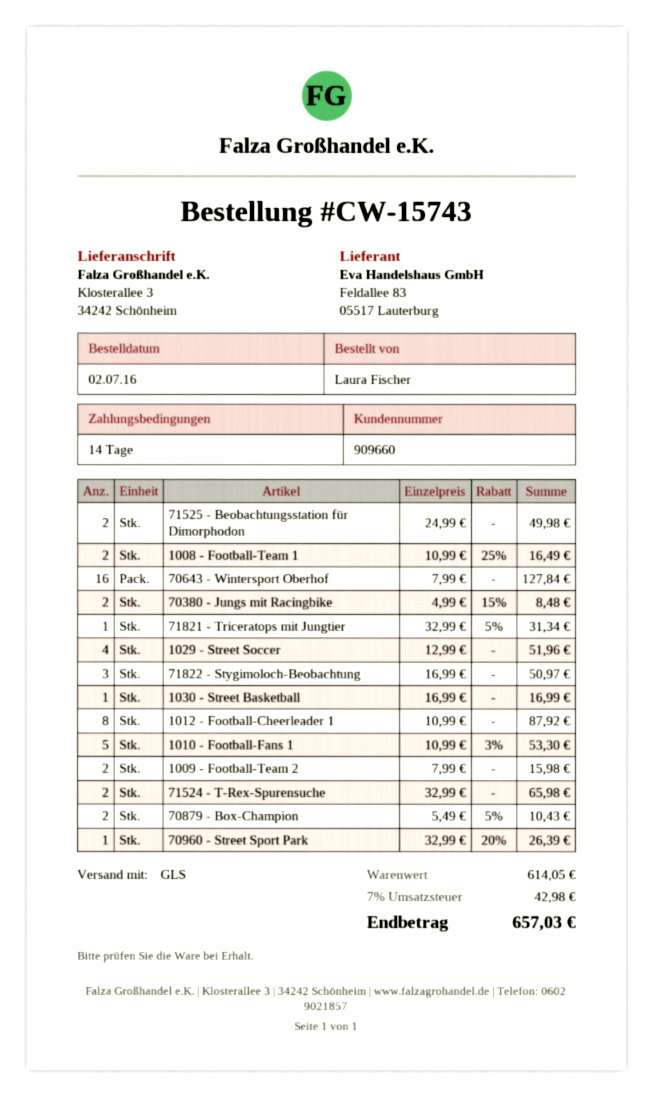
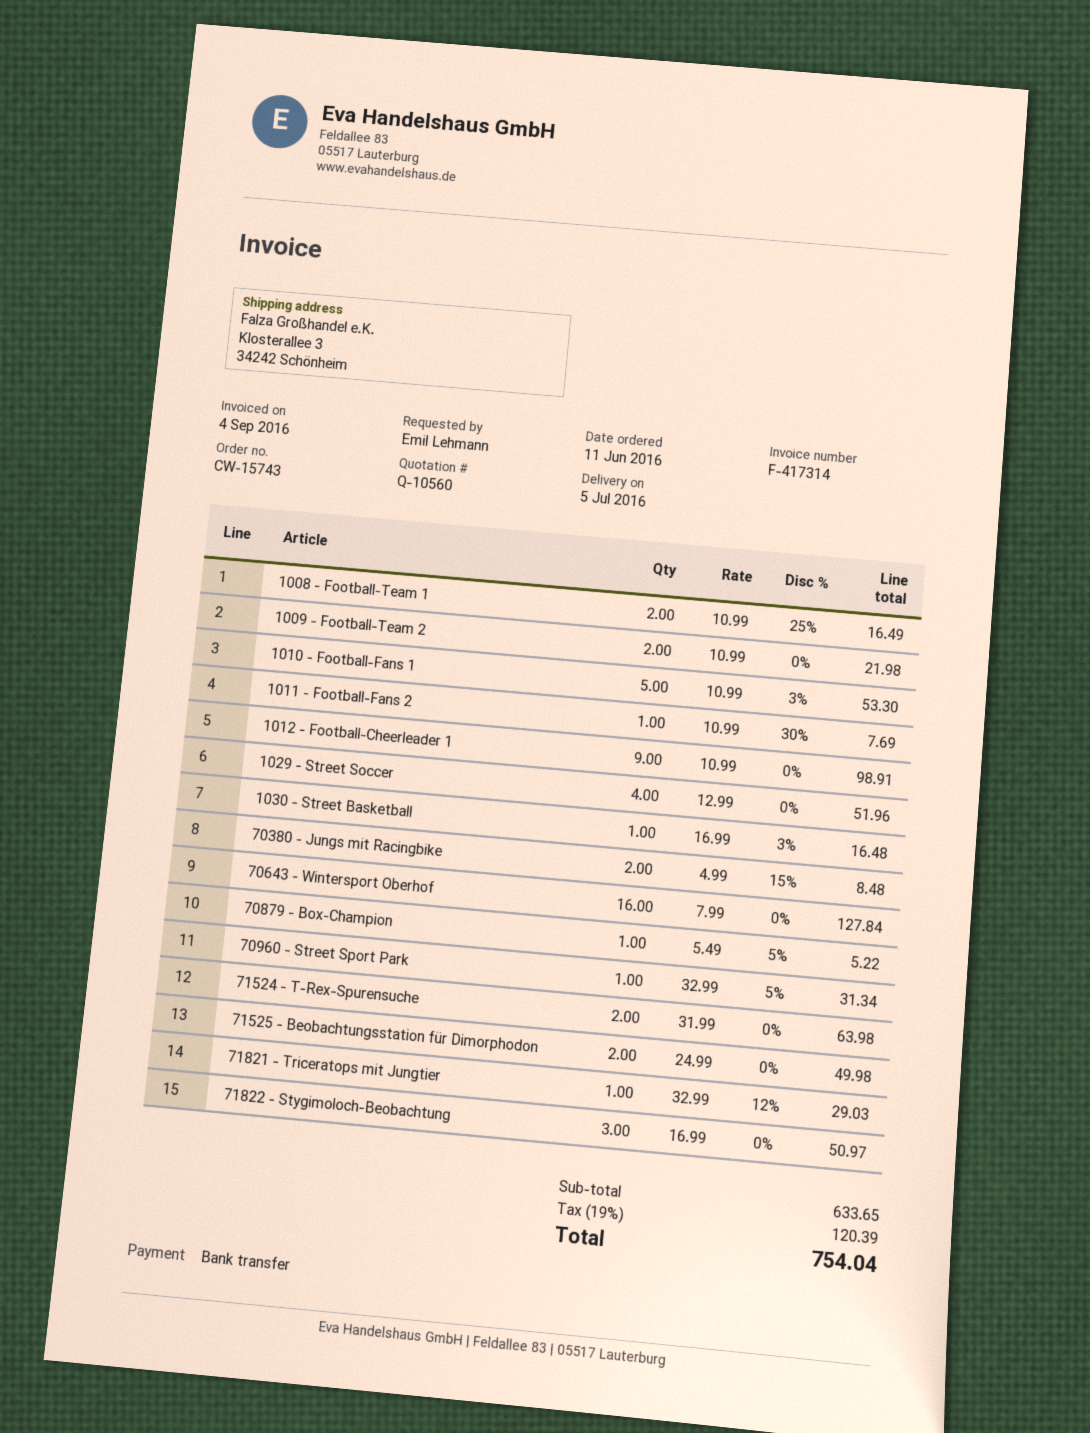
order date: 2016-07-02 -> 2016-06-11
ordered by: Laura Fischer -> Emil Lehmann
71821 - Triceratops mit Jungtier: 1 x 32.99 - 5% = 31.34 -> 1 x 32.99 - 12% = 29.03
1030 - Street Basketball: 1 x 16.99 = 16.99 -> 1 x 16.99 - 3% = 16.48
1012 - Football-Cheerleader 1: 8 x 10.99 = 87.92 -> 9 x 10.99 = 98.91
1009 - Football-Team 2: 2 x 7.99 = 15.98 -> 2 x 10.99 = 21.98
71524 - T-Rex-Spurensuche: 2 x 32.99 = 65.98 -> 2 x 31.99 = 63.98
70879 - Box-Champion: 2 x 5.49 - 5% = 10.43 -> 1 x 5.49 - 5% = 5.22
70960 - Street Sport Park: 1 x 32.99 - 20% = 26.39 -> 1 x 32.99 - 5% = 31.34
1011 - Football-Fans 2: none -> 1 x 10.99 - 30% = 7.69
subtotal: 614.05 -> 633.65
tax: 7% = 42.98 -> 19% = 120.39
total: 657.03 -> 754.04

